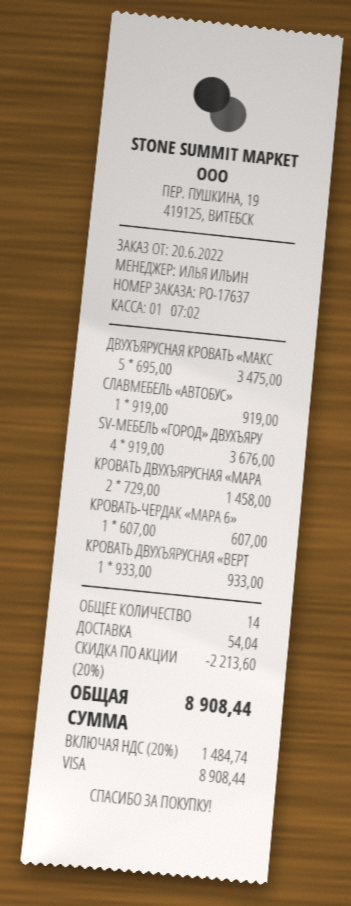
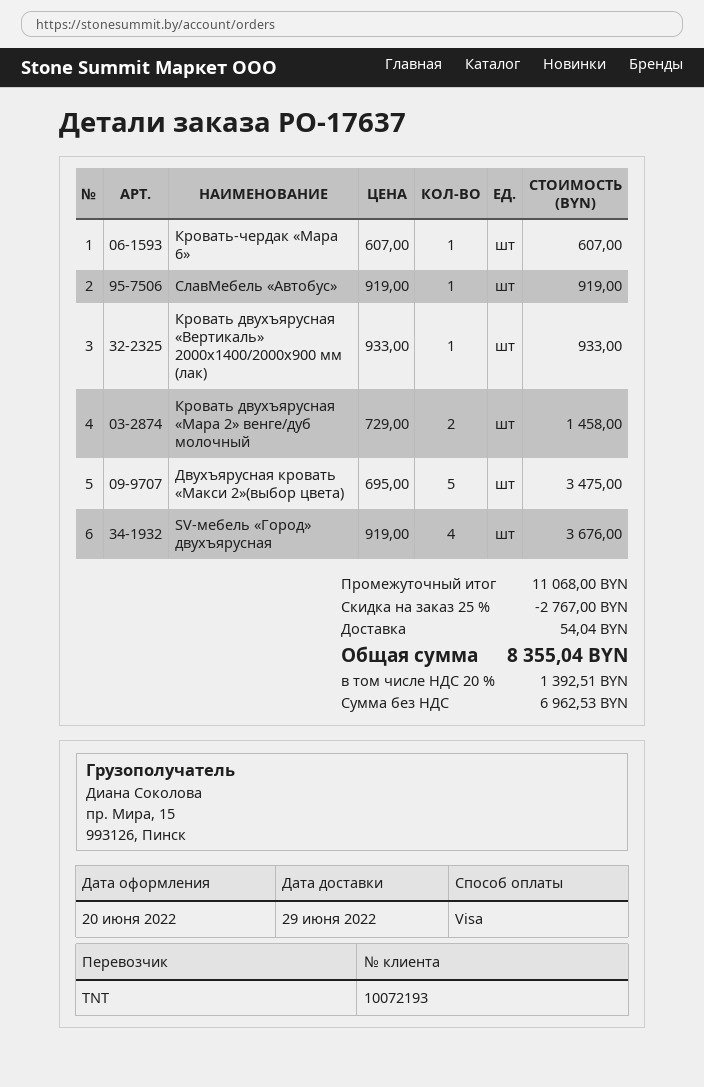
discount: 20% = 2213.60 -> 25% = 2767.00
tax: 20% = 1484.74 -> 20% = 1392.51
total: 8908.44 -> 8355.04

